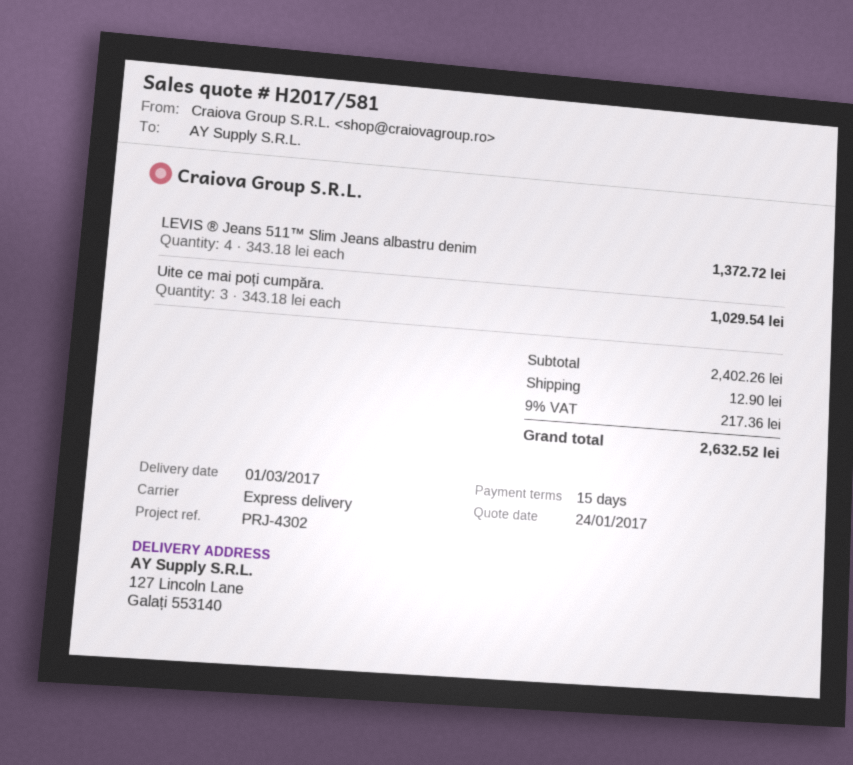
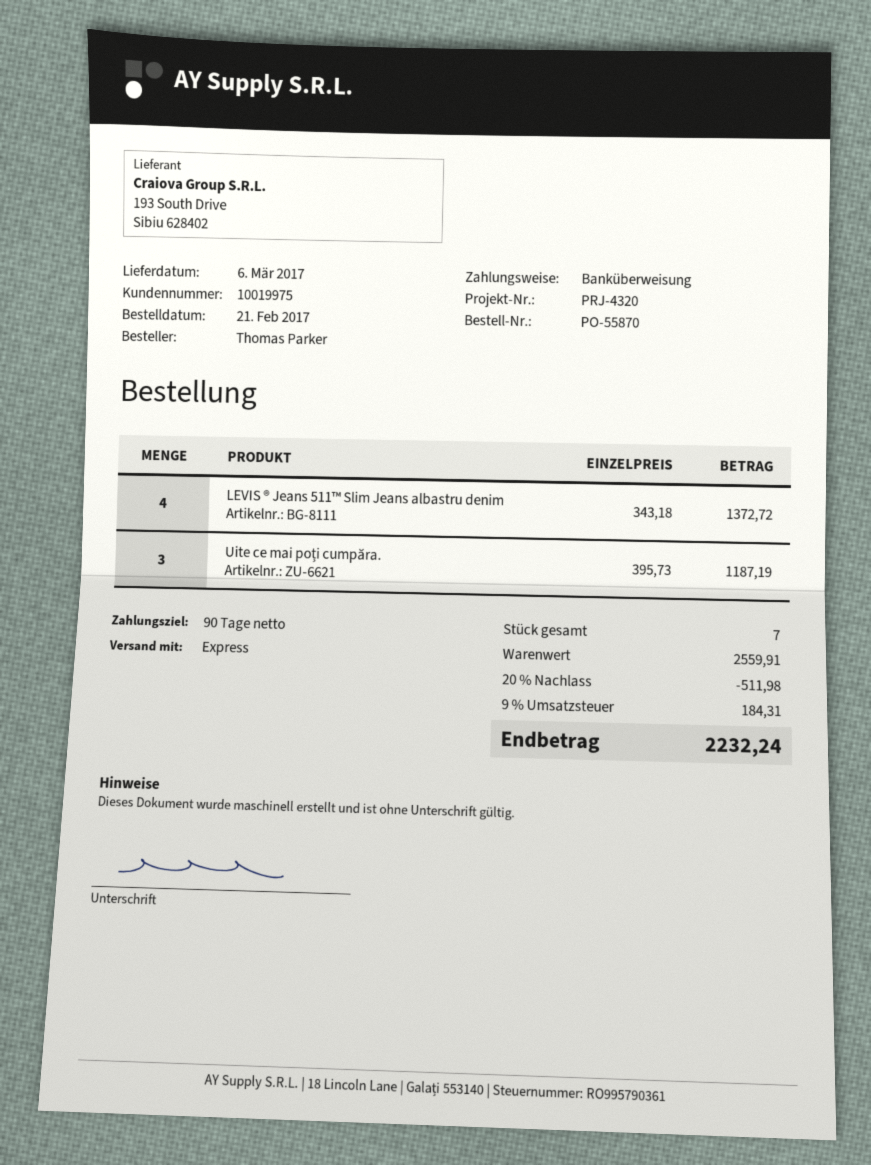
delivery date: 2017-03-01 -> 2017-03-06
payment terms: 15 days -> 90 days
reference: PRJ-4302 -> PRJ-4320
Uite ce mai poți cumpăra.: 3 x 343.18 = 1029.54 -> 3 x 395.73 = 1187.19
subtotal: 2402.26 -> 2559.91
discount: none -> 20% = 511.98
shipping: 12.90 -> none
tax: 9% = 217.36 -> 9% = 184.31
total: 2632.52 -> 2232.24

